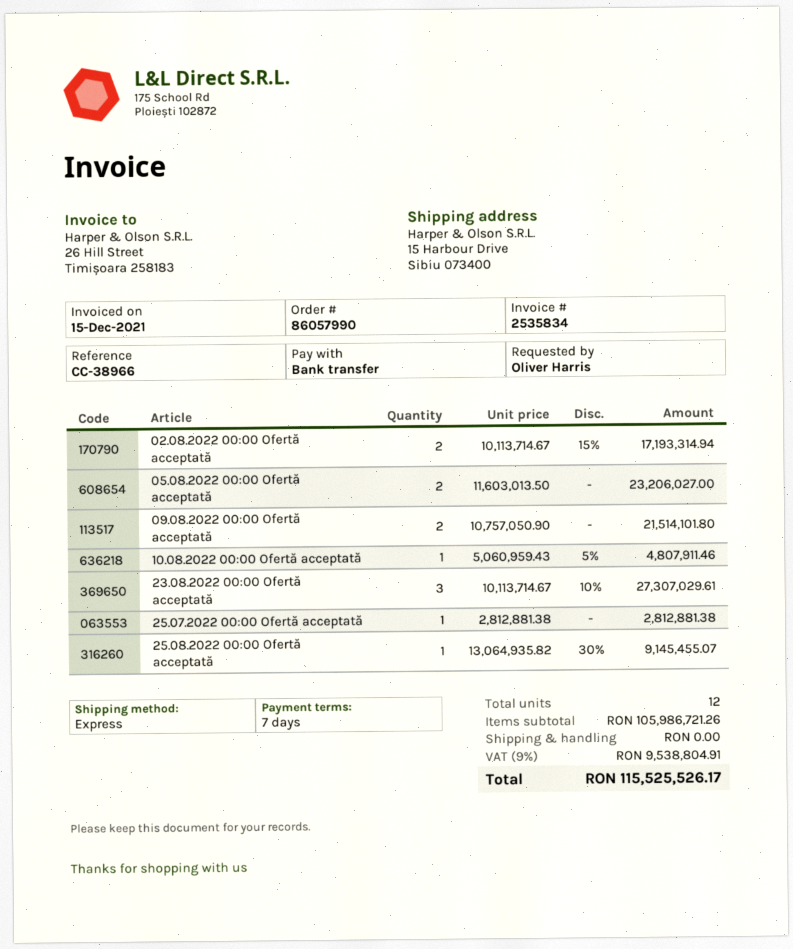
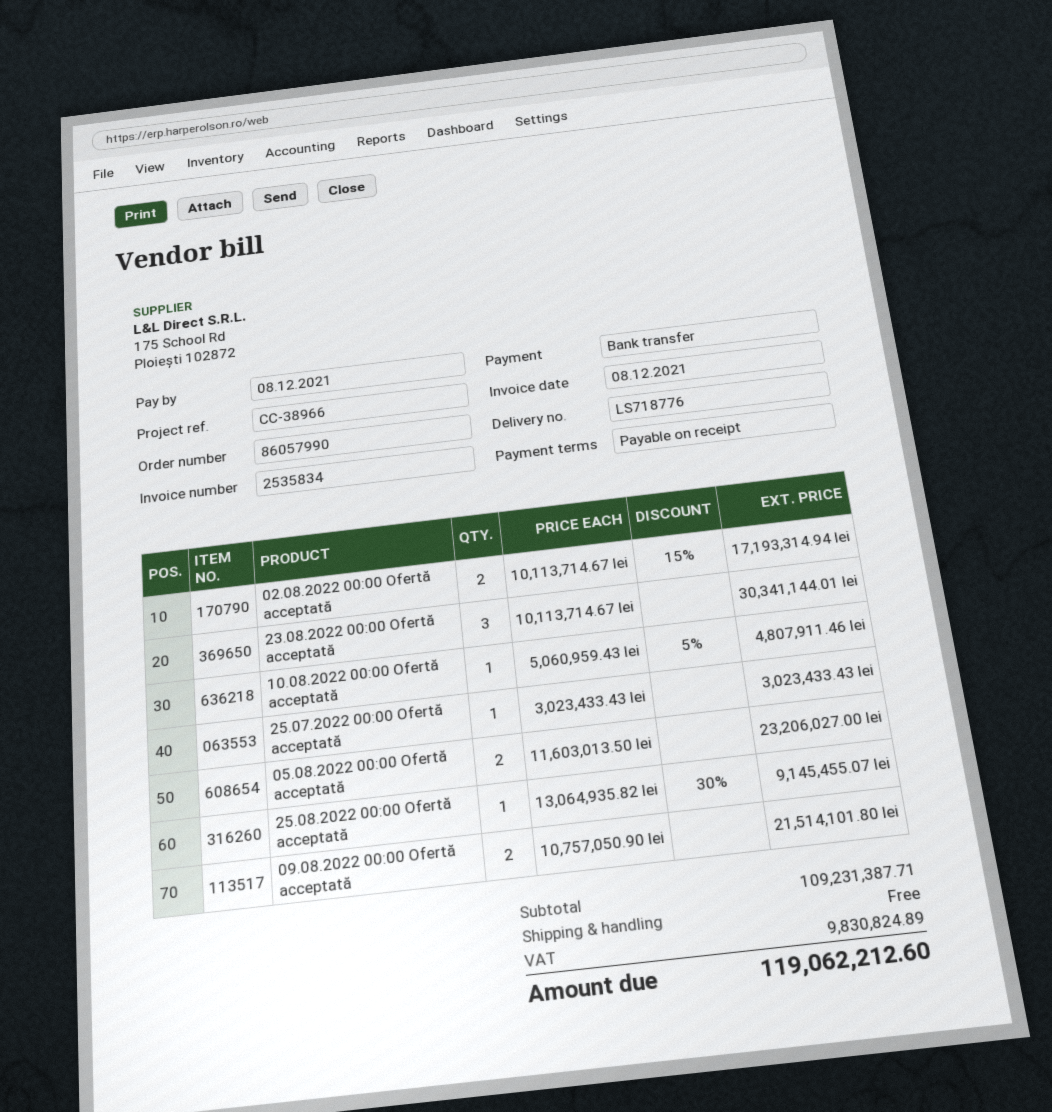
invoice date: 2021-12-15 -> 2021-12-08
payment terms: 7 days -> on receipt
23.08.2022 00:00 Ofertă acceptată: 3 x 10113714.67 - 10% = 27307029.61 -> 3 x 10113714.67 = 30341144.01
25.07.2022 00:00 Ofertă acceptată: 1 x 2812881.38 = 2812881.38 -> 1 x 3023433.43 = 3023433.43
subtotal: 105986721.26 -> 109231387.71
tax: 9538804.91 -> 9830824.89
total: 115525526.17 -> 119062212.60

